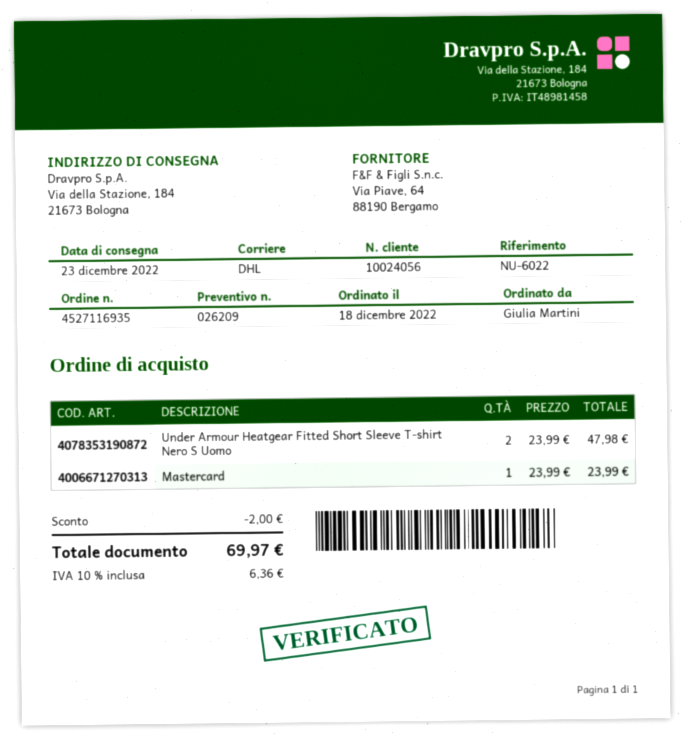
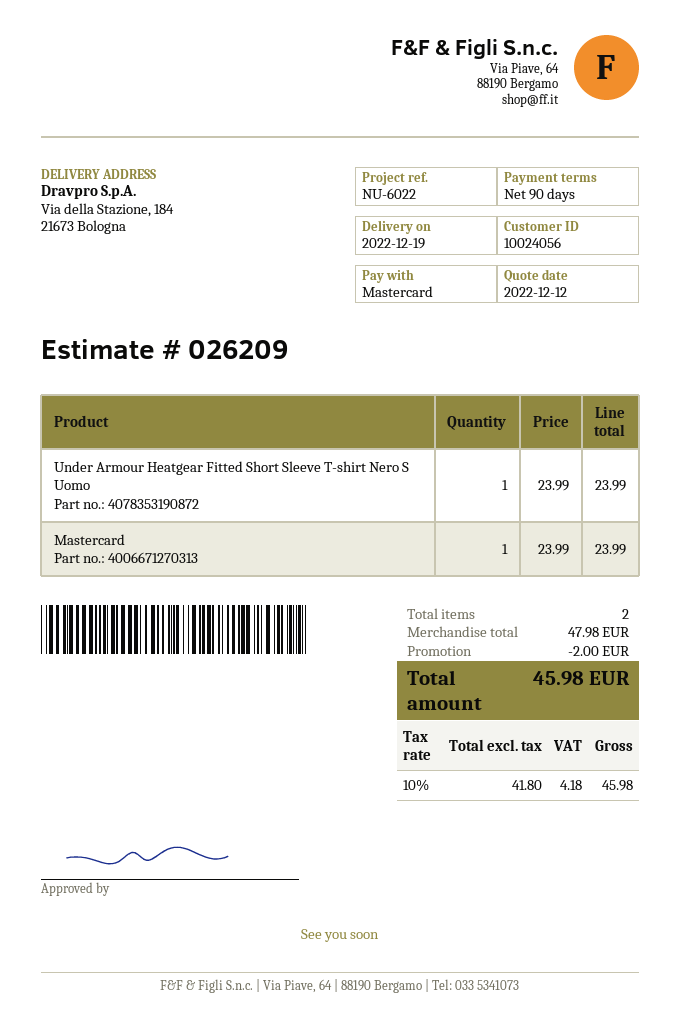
delivery date: 2022-12-23 -> 2022-12-19
Under Armour Heatgear Fitted Short Sleeve T-shirt Nero S Uomo: 2 x 23.99 = 47.98 -> 1 x 23.99 = 23.99
tax: 10% = 6.36 -> 10% = 4.18
total: 69.97 -> 45.98

